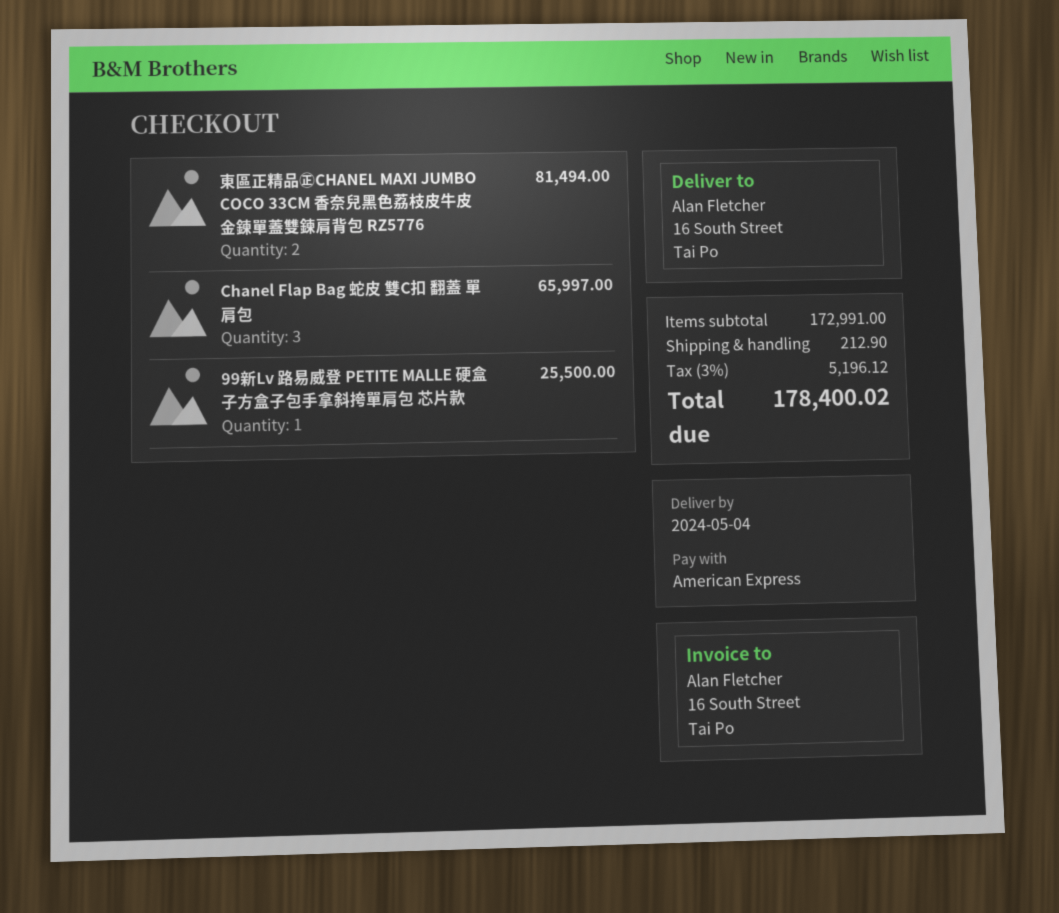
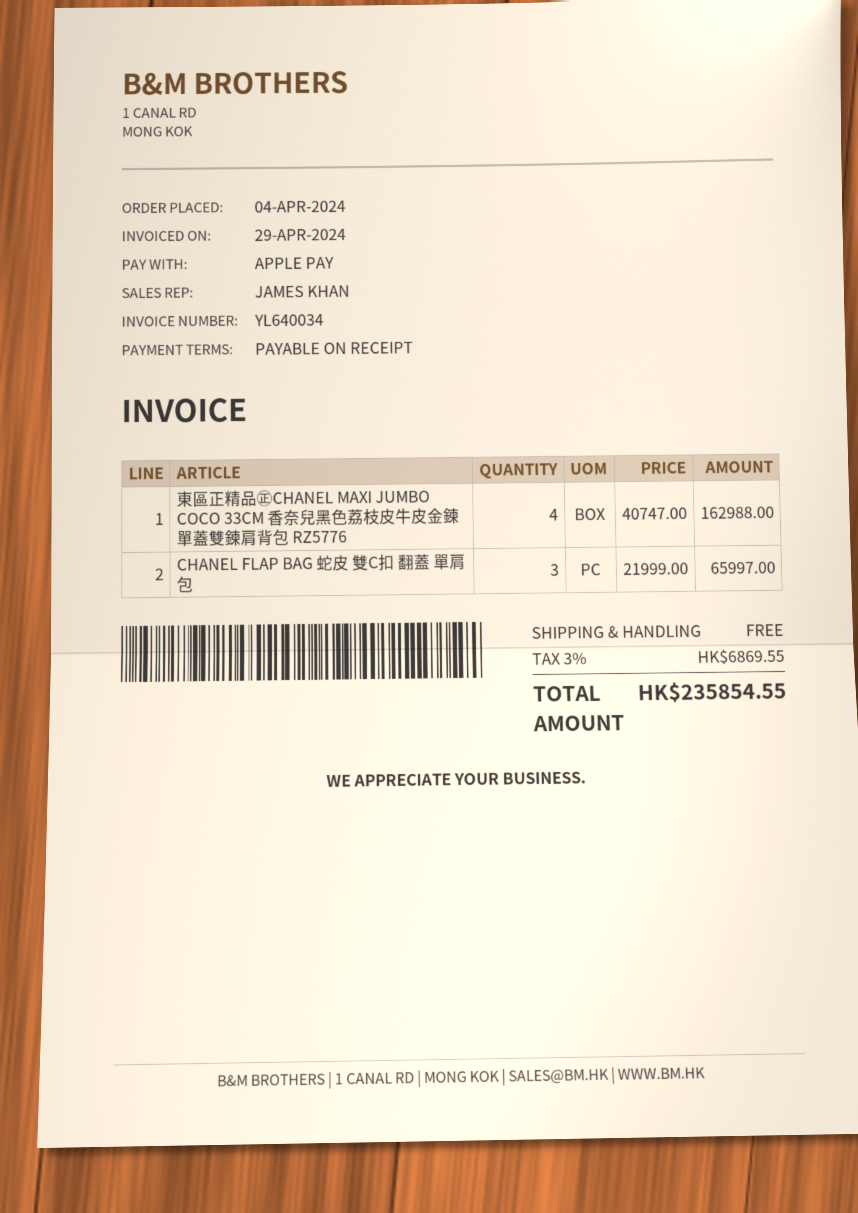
payment method: American Express -> Apple Pay
東區正精品㊣CHANEL MAXI JUMBO COCO 33CM 香奈兒黑色荔枝皮牛皮金鍊單蓋雙鍊肩背包 RZ5776: 2 for 81494.00 -> 4 for 162988.00
99新Lv 路易威登 PETITE MALLE 硬盒子方盒子包手拿斜挎單肩包 芯片款: 1 for 25500.00 -> none
shipping: 212.90 -> 0.00
tax: 3% = 5196.12 -> 3% = 6869.55
total: 178400.02 -> 235854.55

